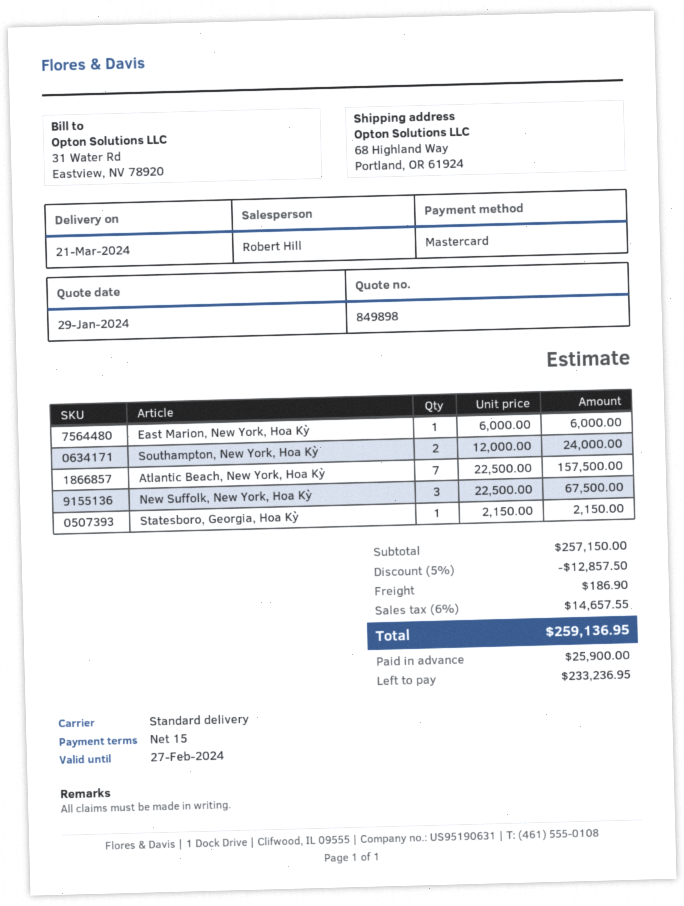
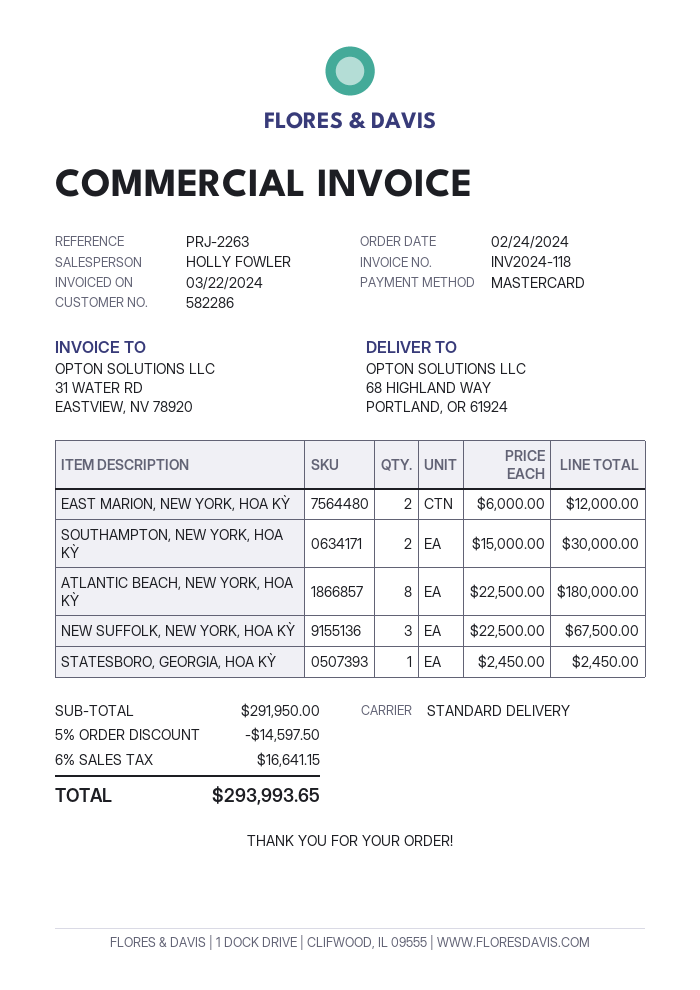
sales rep: Robert Hill -> HOLLY FOWLER
East Marion, New York, Hoa Kỳ: 1 x 6000.00 = 6000.00 -> 2 x 6000.00 = 12000.00
Southampton, New York, Hoa Kỳ: 2 x 12000.00 = 24000.00 -> 2 x 15000.00 = 30000.00
Atlantic Beach, New York, Hoa Kỳ: 7 x 22500.00 = 157500.00 -> 8 x 22500.00 = 180000.00
Statesboro, Georgia, Hoa Kỳ: 1 x 2150.00 = 2150.00 -> 1 x 2450.00 = 2450.00
subtotal: 257150.00 -> 291950.00
discount: 5% = 12857.50 -> 5% = 14597.50
shipping: 186.90 -> none
tax: 6% = 14657.55 -> 6% = 16641.15
total: 259136.95 -> 293993.65

